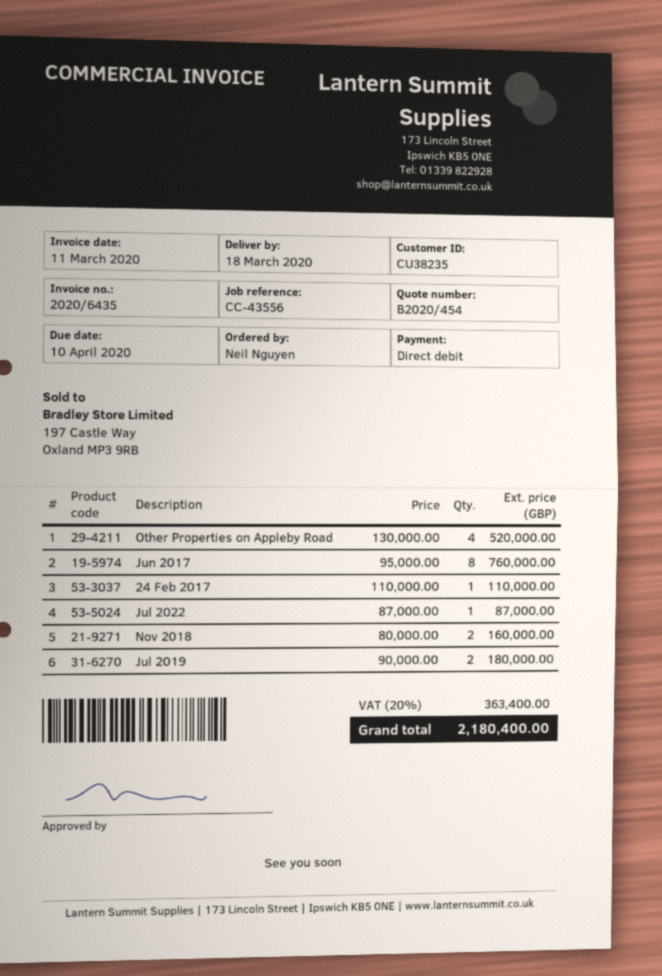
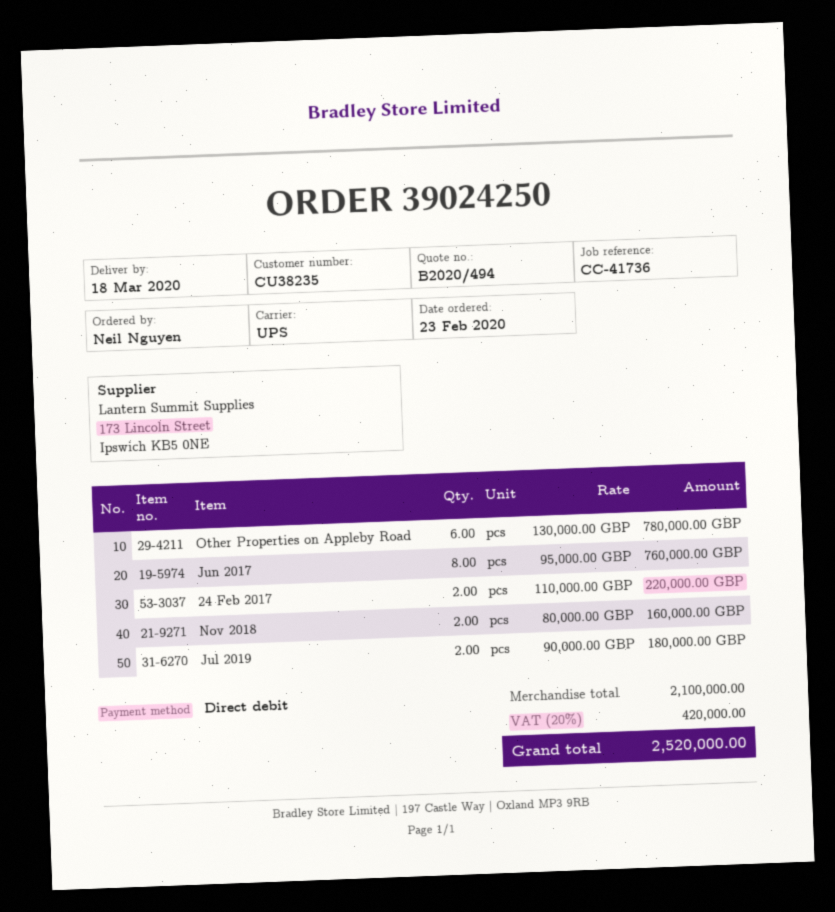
quote number: B2020/454 -> B2020/494
reference: CC-43556 -> CC-41736
Other Properties on Appleby Road: 4 x 130000.00 = 520000.00 -> 6 x 130000.00 = 780000.00
24 Feb 2017: 1 x 110000.00 = 110000.00 -> 2 x 110000.00 = 220000.00
Jul 2022: 1 x 87000.00 = 87000.00 -> none
tax: 20% = 363400.00 -> 20% = 420000.00
total: 2180400.00 -> 2520000.00

